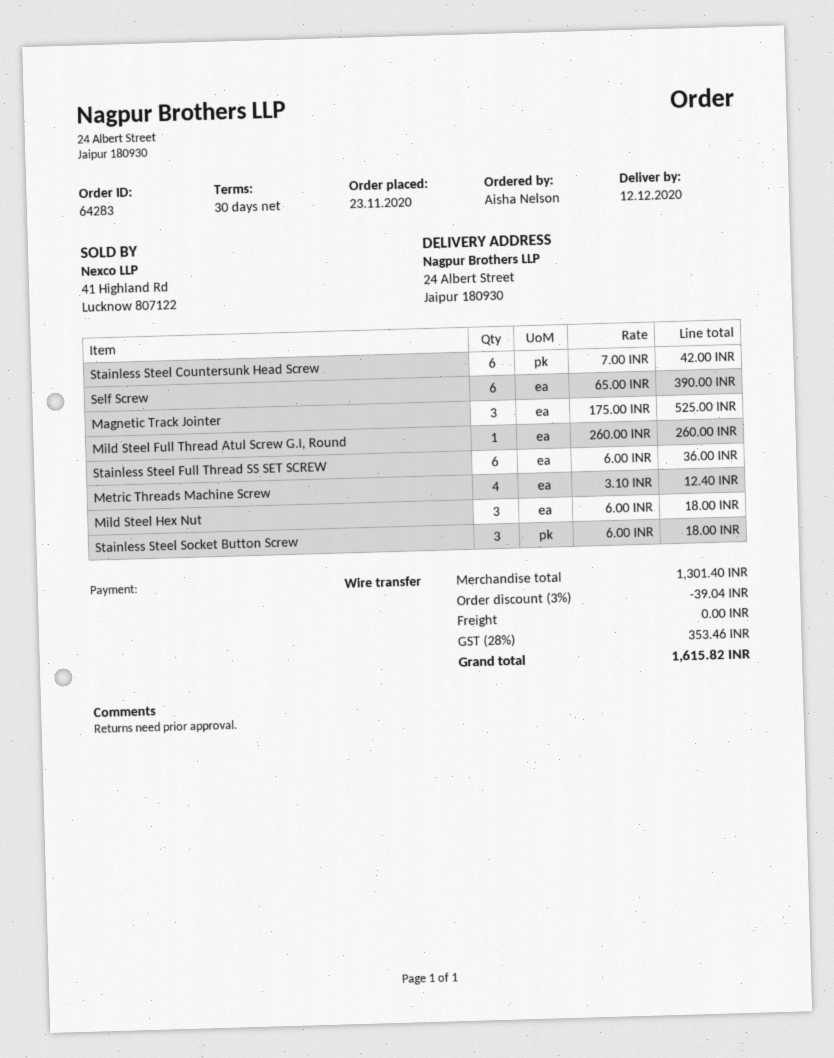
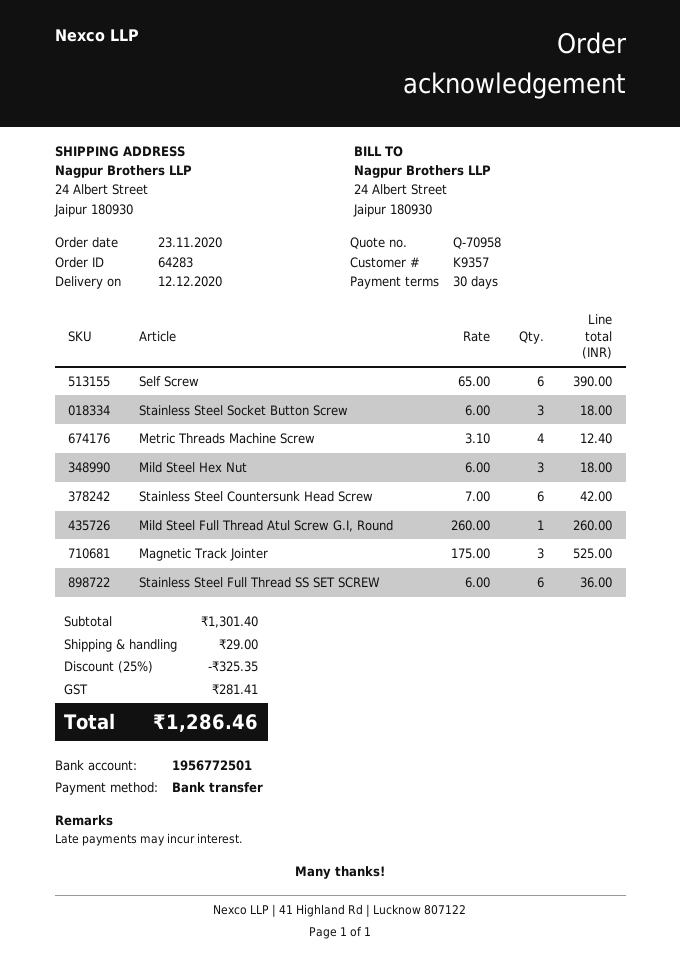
discount: 3% = 39.04 -> 25% = 325.35
shipping: 0.00 -> 29.00
tax: 353.46 -> 281.41
total: 1615.82 -> 1286.46

